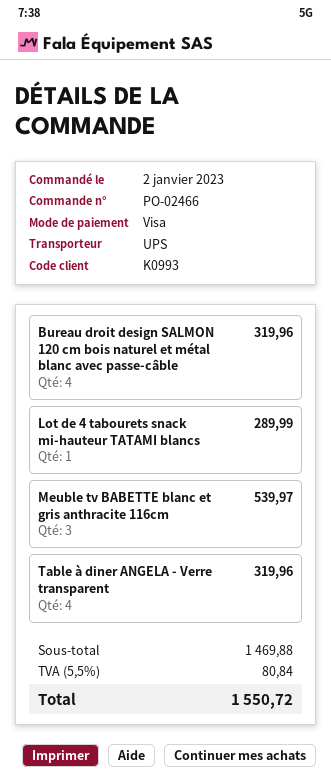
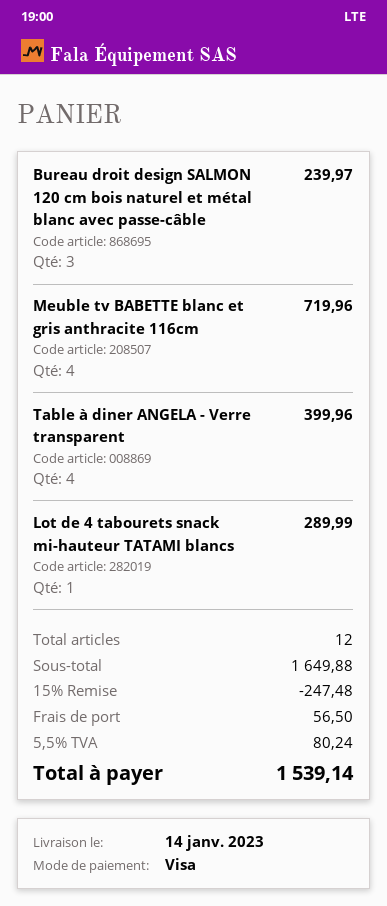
Bureau droit design SALMON 120 cm bois naturel et métal blanc avec passe-câble: 4 for 319.96 -> 3 for 239.97
Meuble tv BABETTE blanc et gris anthracite 116cm: 3 for 539.97 -> 4 for 719.96
Table à diner ANGELA - Verre transparent: 4 for 319.96 -> 4 for 399.96
subtotal: 1469.88 -> 1649.88
discount: none -> 15% = 247.48
shipping: none -> 56.50
tax: 5.5% = 80.84 -> 5.5% = 80.24
total: 1550.72 -> 1539.14

